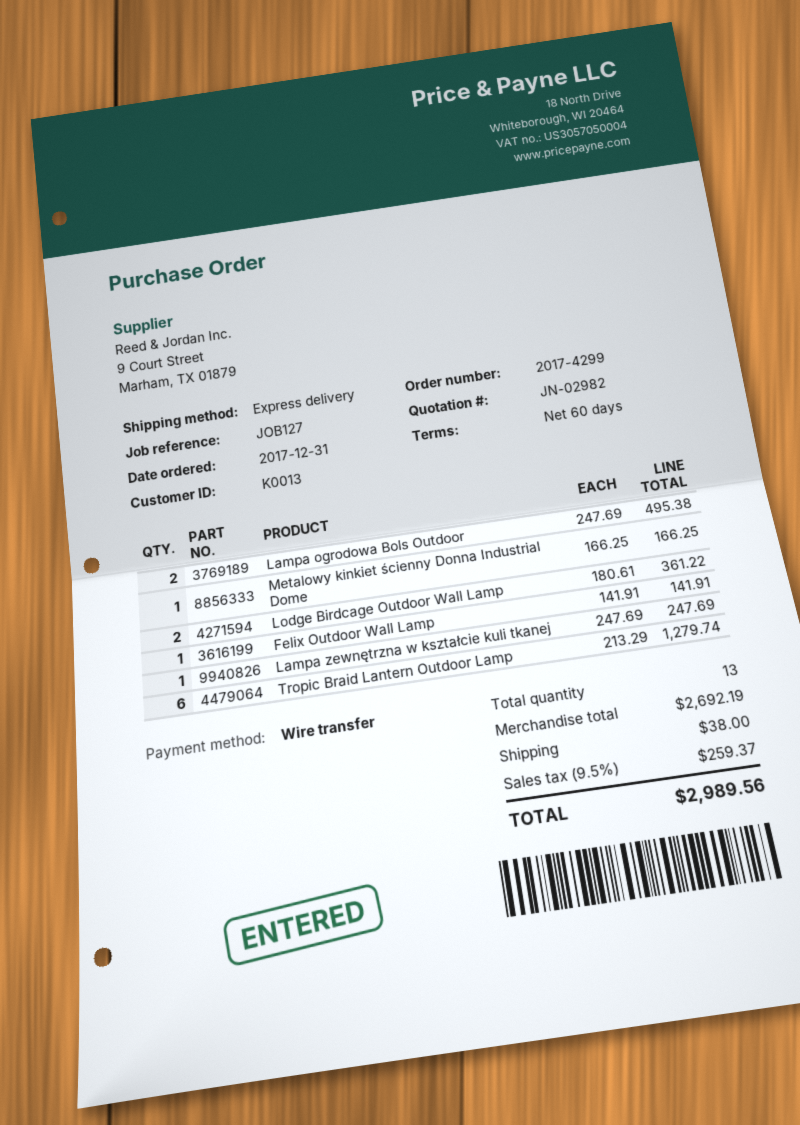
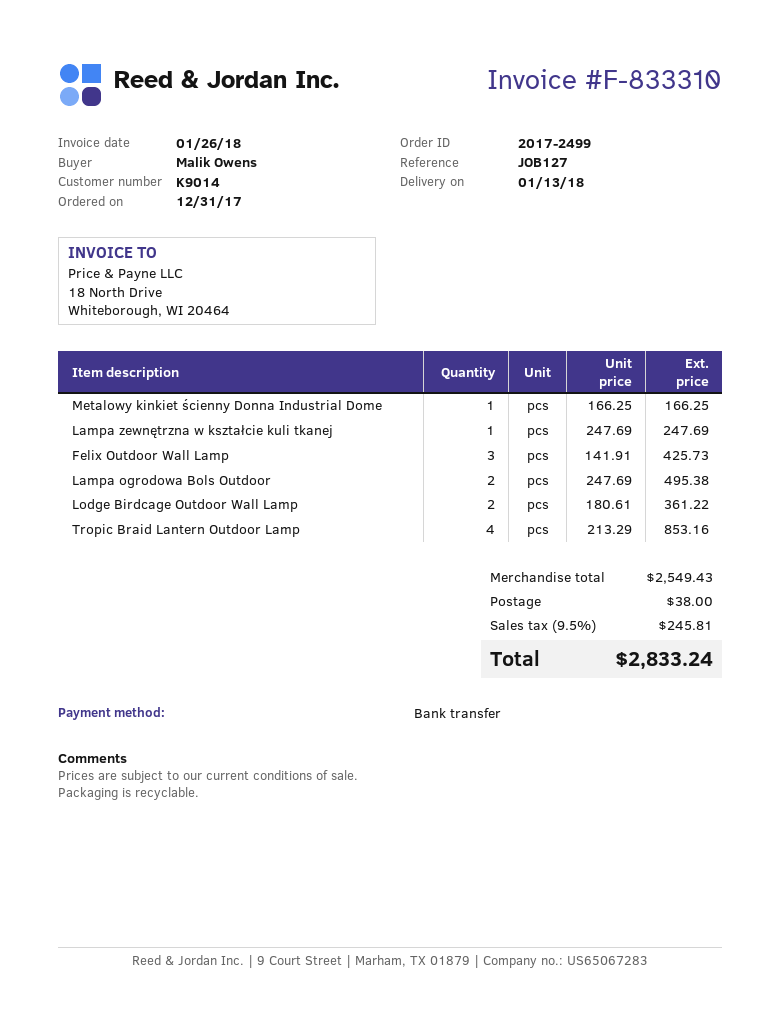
order number: 2017-4299 -> 2017-2499
customer number: K0013 -> K9014
Felix Outdoor Wall Lamp: 1 x 141.91 = 141.91 -> 3 x 141.91 = 425.73
Tropic Braid Lantern Outdoor Lamp: 6 x 213.29 = 1279.74 -> 4 x 213.29 = 853.16
subtotal: 2692.19 -> 2549.43
tax: 9.5% = 259.37 -> 9.5% = 245.81
total: 2989.56 -> 2833.24

